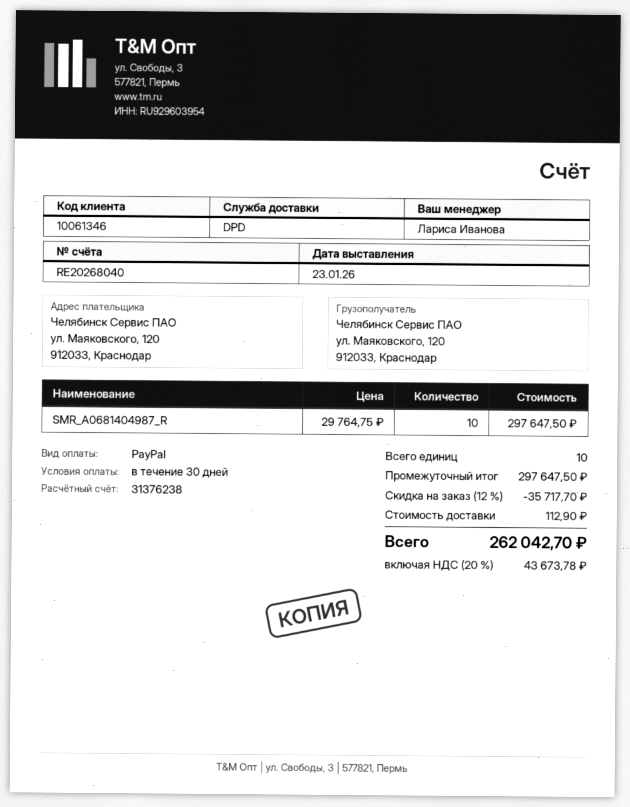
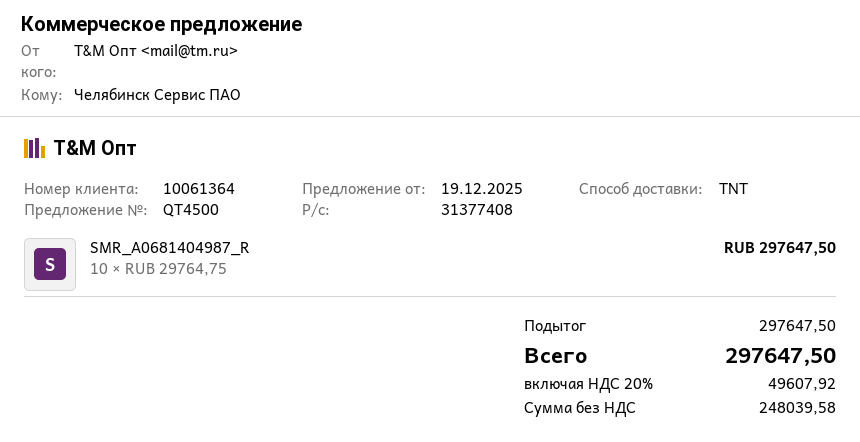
customer number: 10061346 -> 10061364
bank account: 31376238 -> 31377408
shipping method: DPD -> TNT
discount: 12% = 35717.70 -> none
shipping: 112.90 -> none
tax: 20% = 43673.78 -> 20% = 49607.92
total: 262042.70 -> 297647.50

